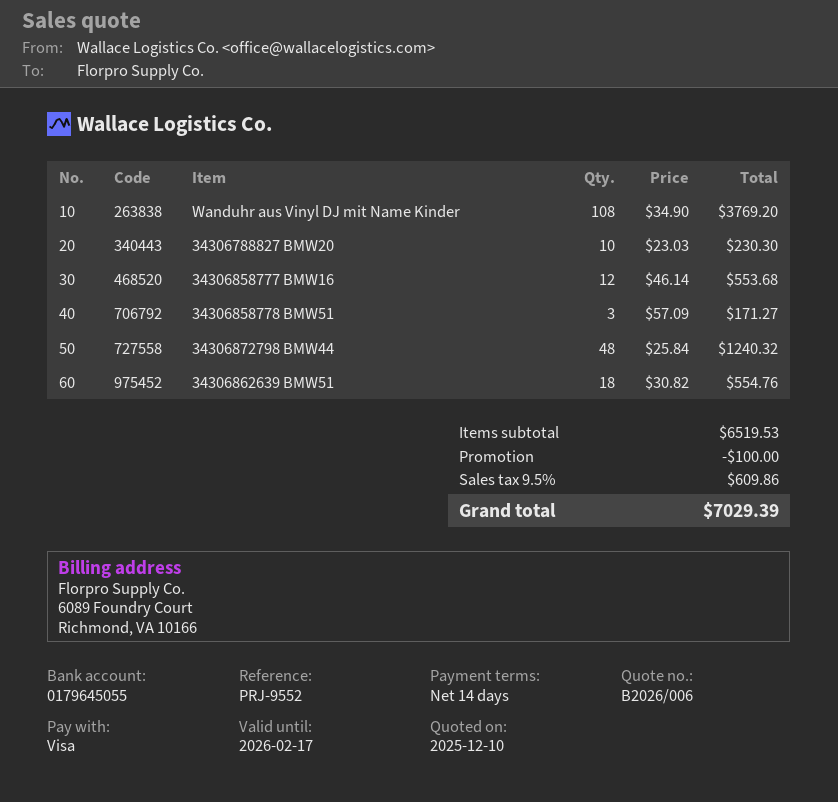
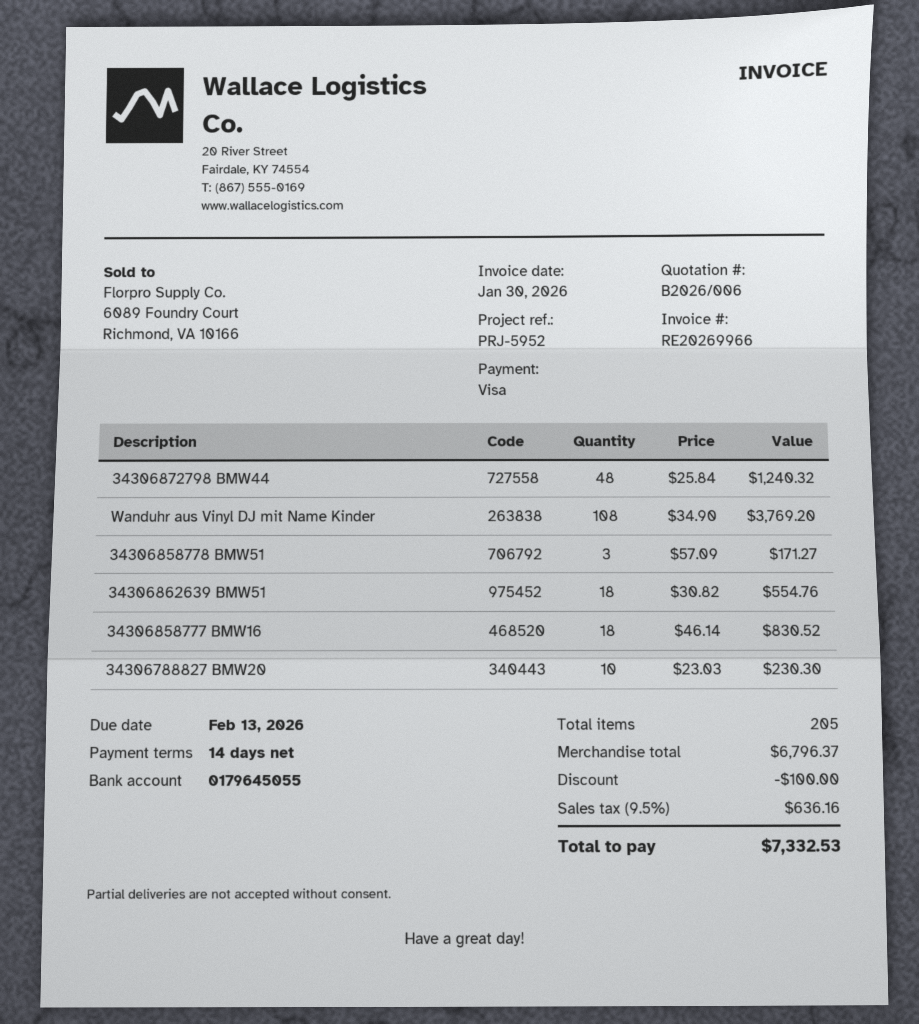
reference: PRJ-9552 -> PRJ-5952
34306858777 BMW16: 12 x 46.14 = 553.68 -> 18 x 46.14 = 830.52
subtotal: 6519.53 -> 6796.37
tax: 9.5% = 609.86 -> 9.5% = 636.16
total: 7029.39 -> 7332.53

